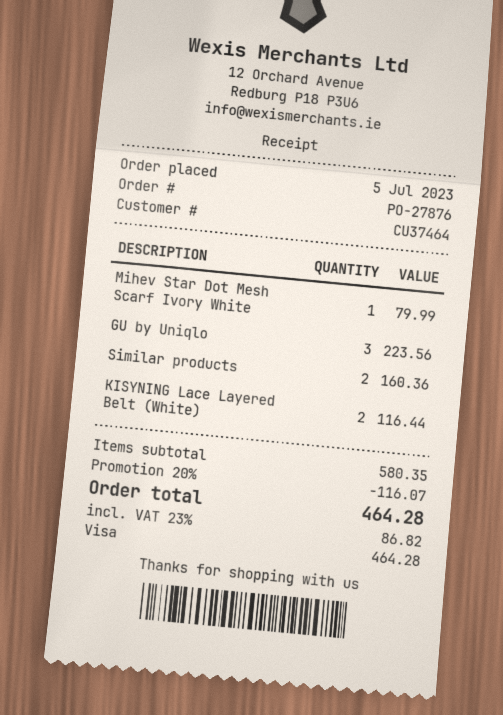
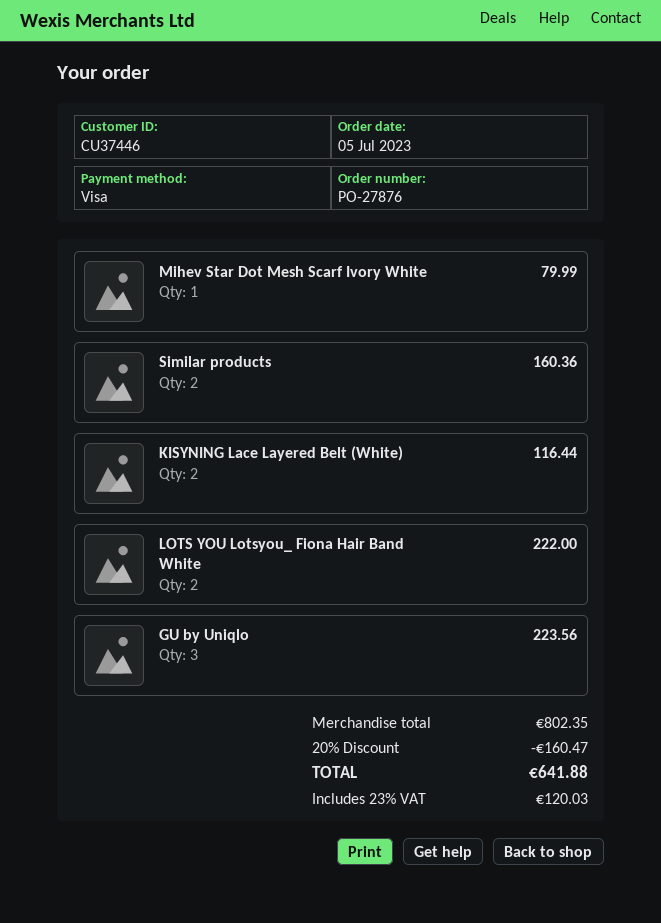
customer number: CU37464 -> CU37446
LOTS YOU Lotsyou_ Fiona Hair Band White: none -> 2 for 222.00
subtotal: 580.35 -> 802.35
discount: 20% = 116.07 -> 20% = 160.47
tax: 23% = 86.82 -> 23% = 120.03
total: 464.28 -> 641.88

